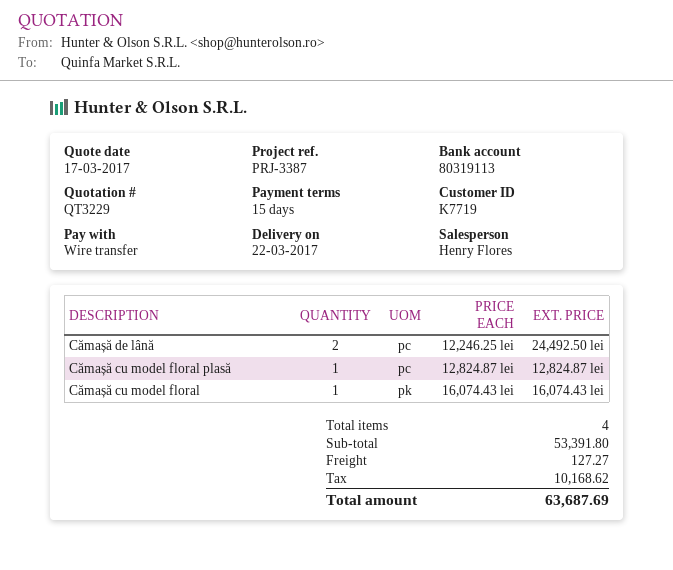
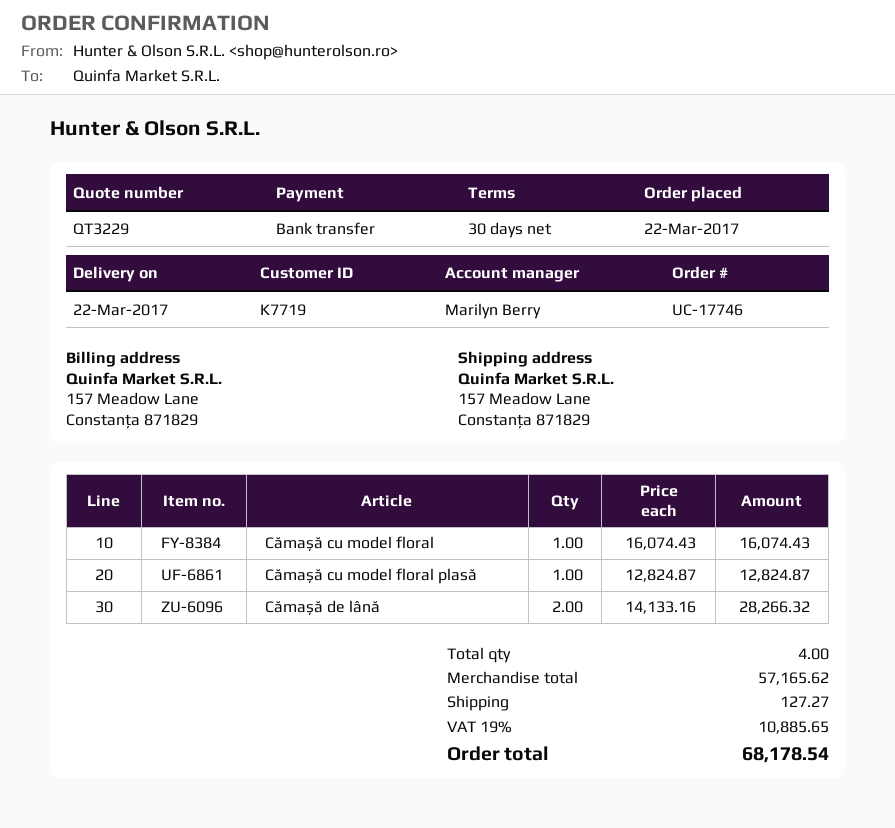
payment terms: 15 days -> 30 days
sales rep: Henry Flores -> Marilyn Berry
Cămașă de lână: 2 x 12246.25 = 24492.50 -> 2 x 14133.16 = 28266.32
subtotal: 53391.80 -> 57165.62
tax: 10168.62 -> 10885.65
total: 63687.69 -> 68178.54

